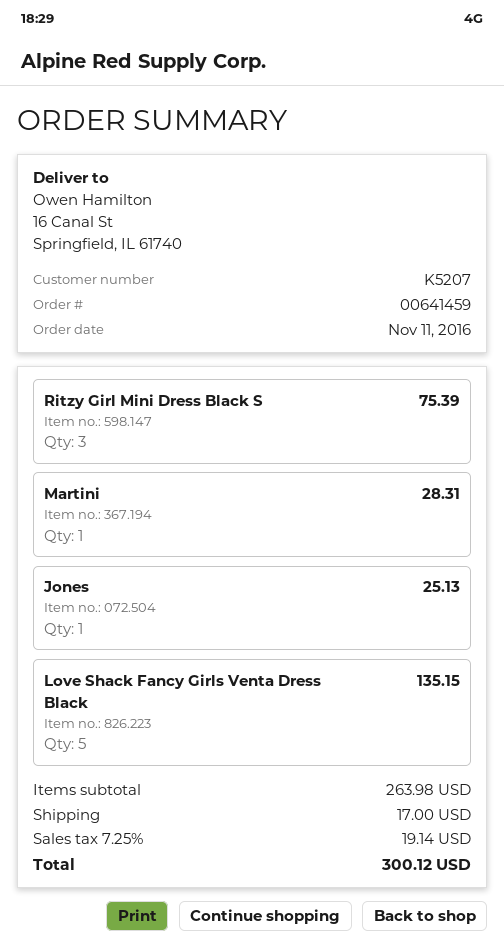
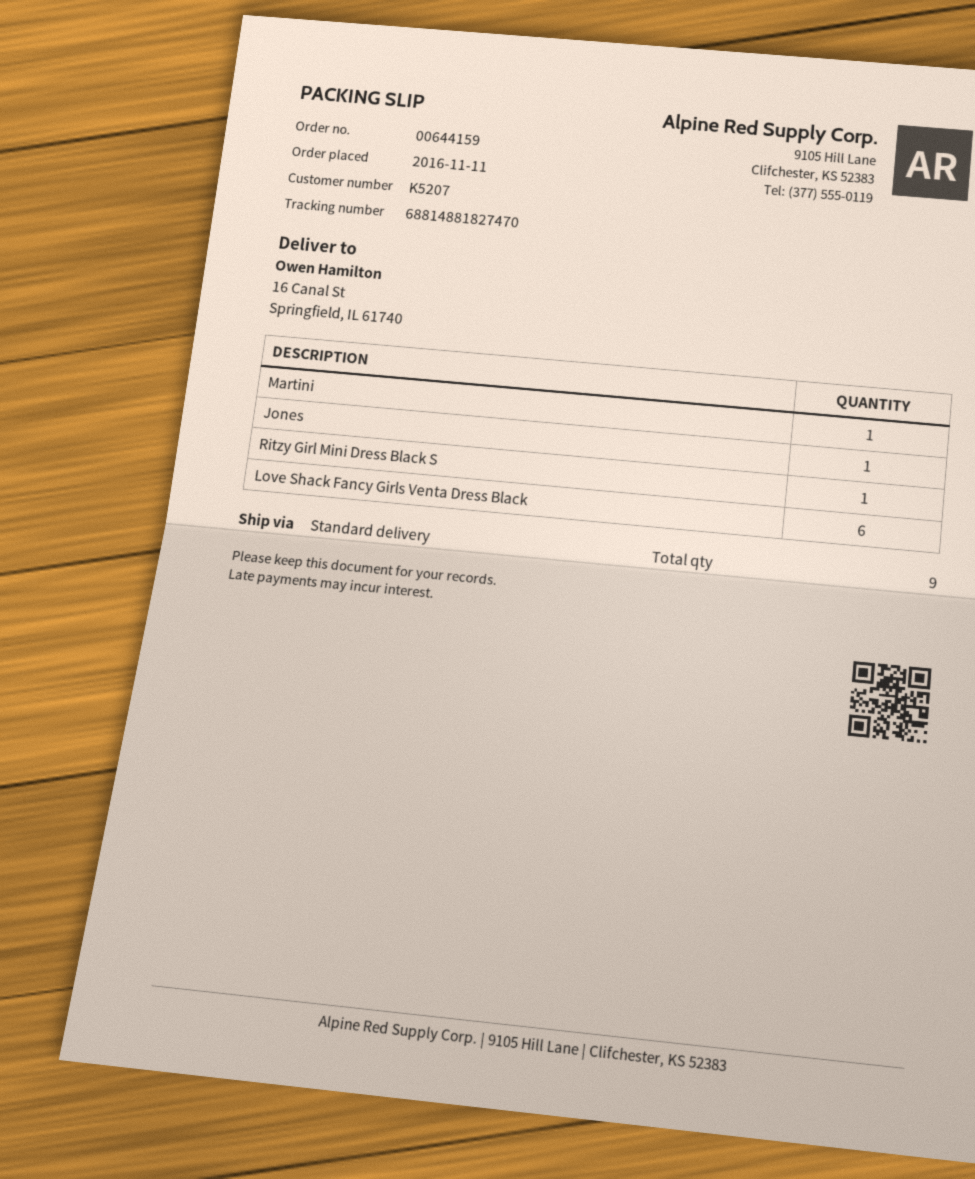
order number: 00641459 -> 00644159
Ritzy Girl Mini Dress Black S: 3 -> 1
Love Shack Fancy Girls Venta Dress Black: 5 -> 6

